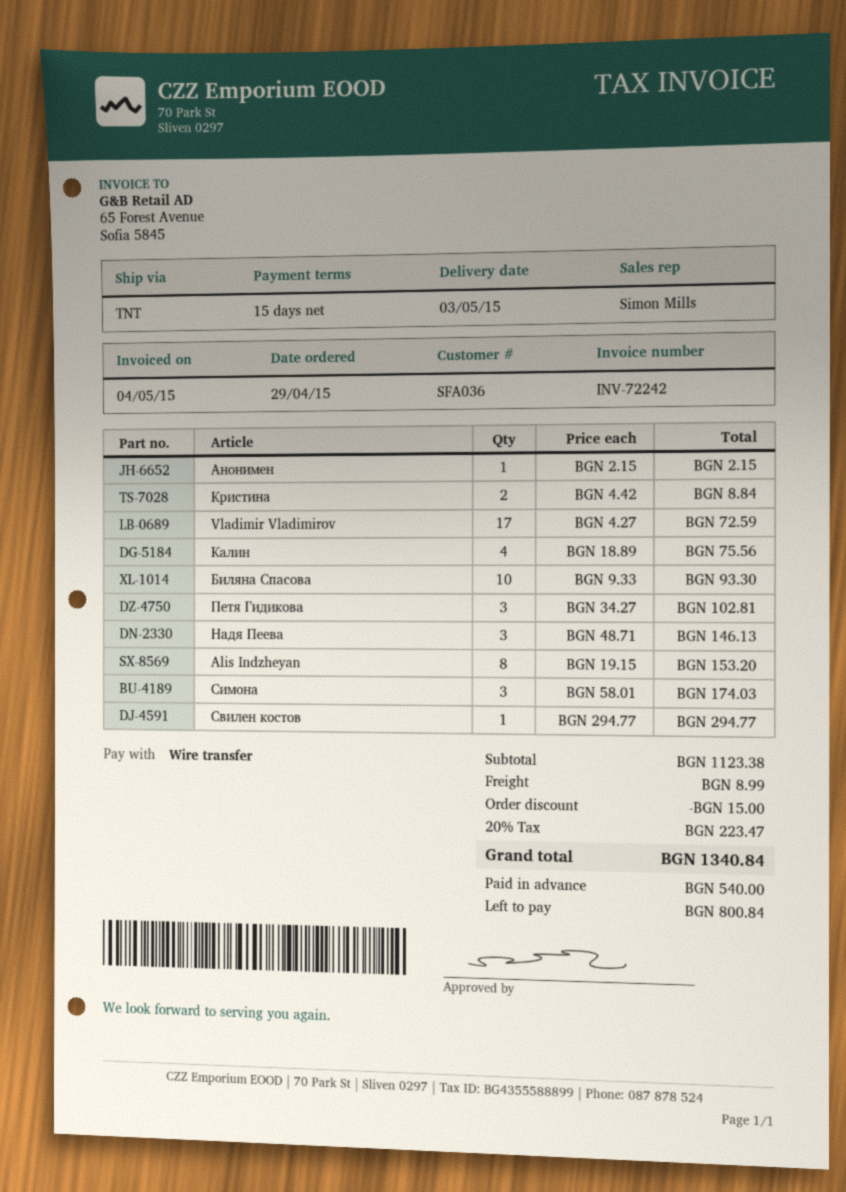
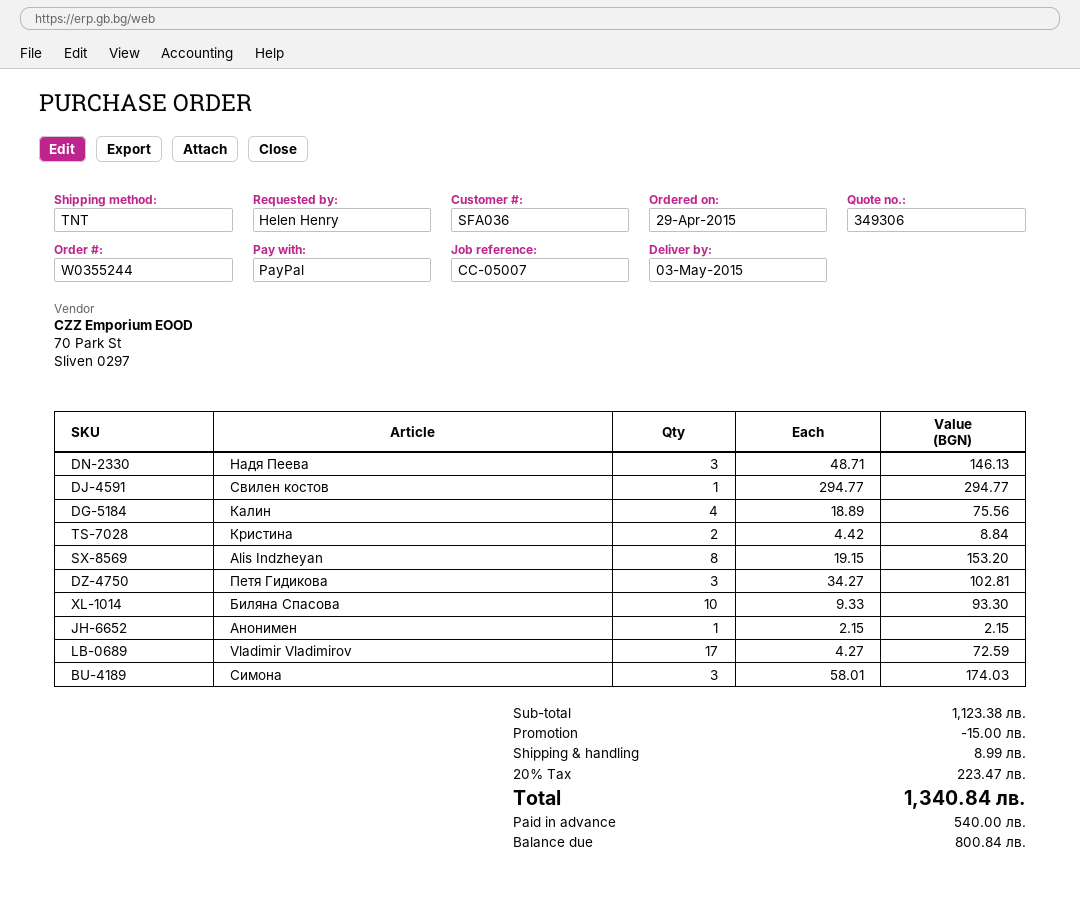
payment method: bank transfer -> PayPal

